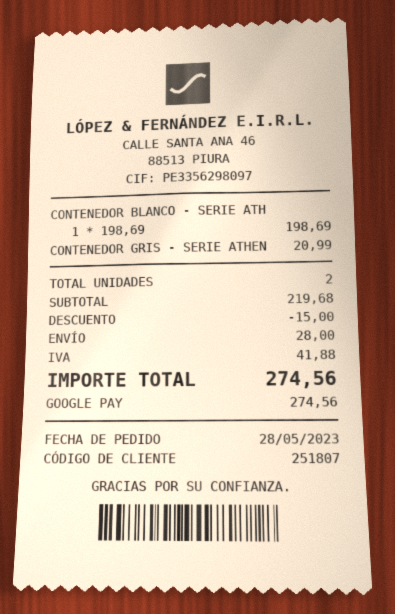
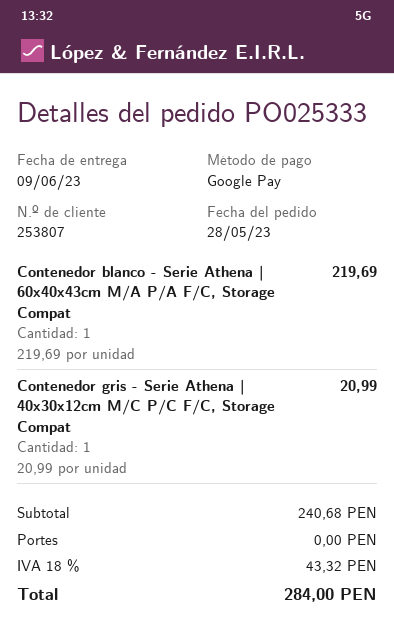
customer number: 251807 -> 253807
CONTENEDOR BLANCO - SERIE ATH: 1 x 198.69 = 198.69 -> 1 x 219.69 = 219.69
subtotal: 219.68 -> 240.68
discount: 15.00 -> none
shipping: 28.00 -> 0.00
tax: 41.88 -> 43.32
total: 274.56 -> 284.00

